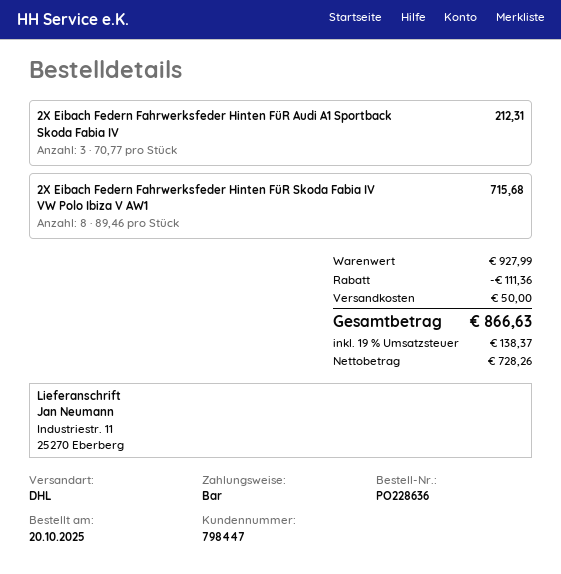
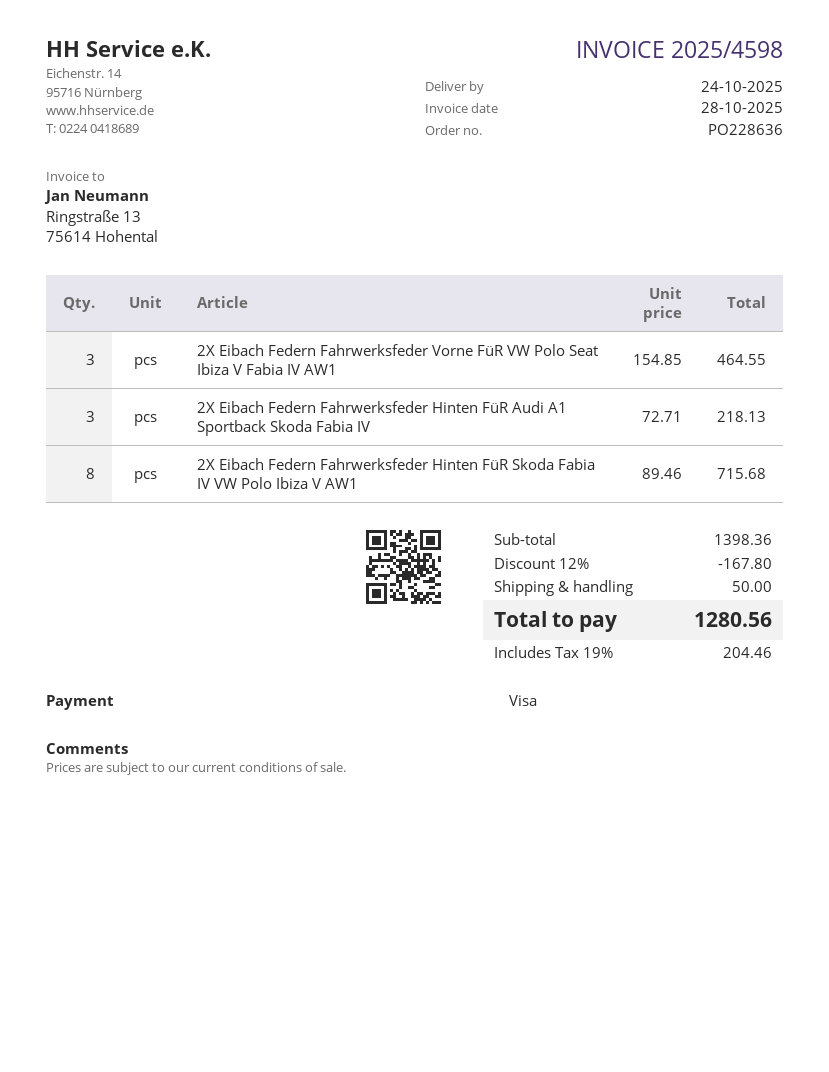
payment method: cash -> Visa
2X Eibach Federn Fahrwerksfeder Hinten FüR Audi A1 Sportback Skoda Fabia IV: 3 x 70.77 = 212.31 -> 3 x 72.71 = 218.13
2X Eibach Federn Fahrwerksfeder Vorne FüR VW Polo Seat Ibiza V Fabia IV AW1: none -> 3 x 154.85 = 464.55
subtotal: 927.99 -> 1398.36
discount: 111.36 -> 167.80
tax: 19% = 138.37 -> 19% = 204.46
total: 866.63 -> 1280.56

